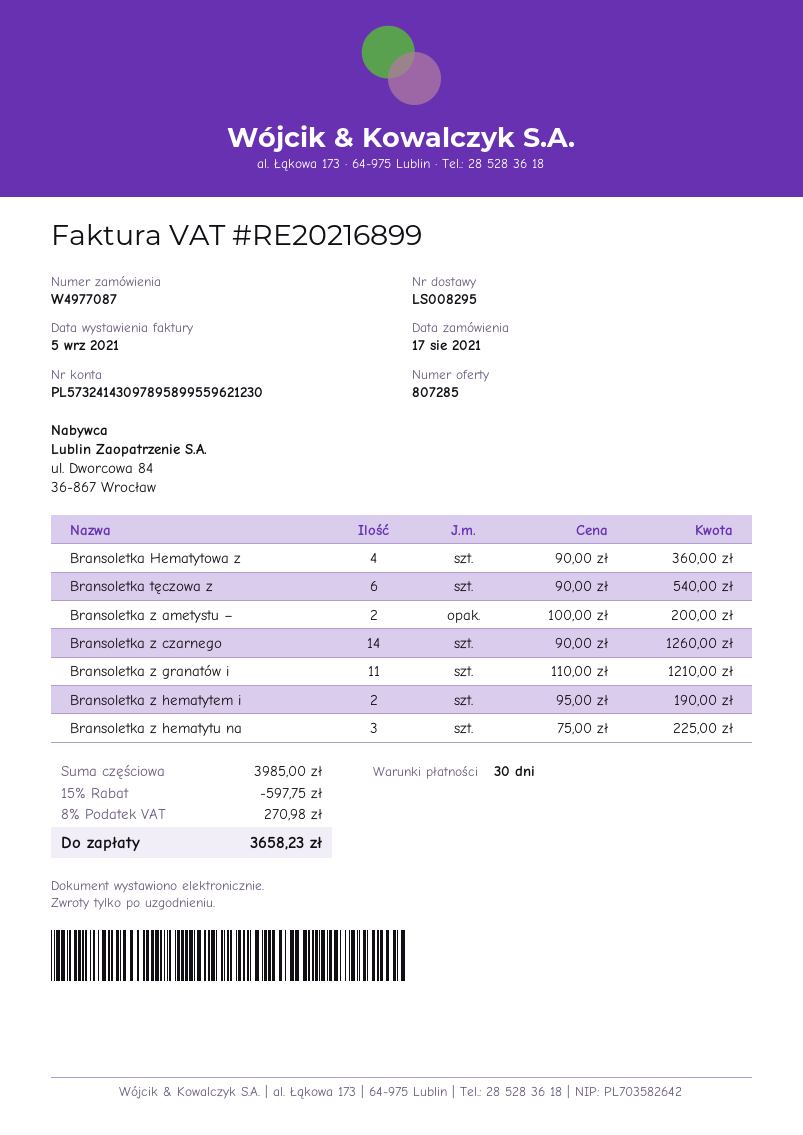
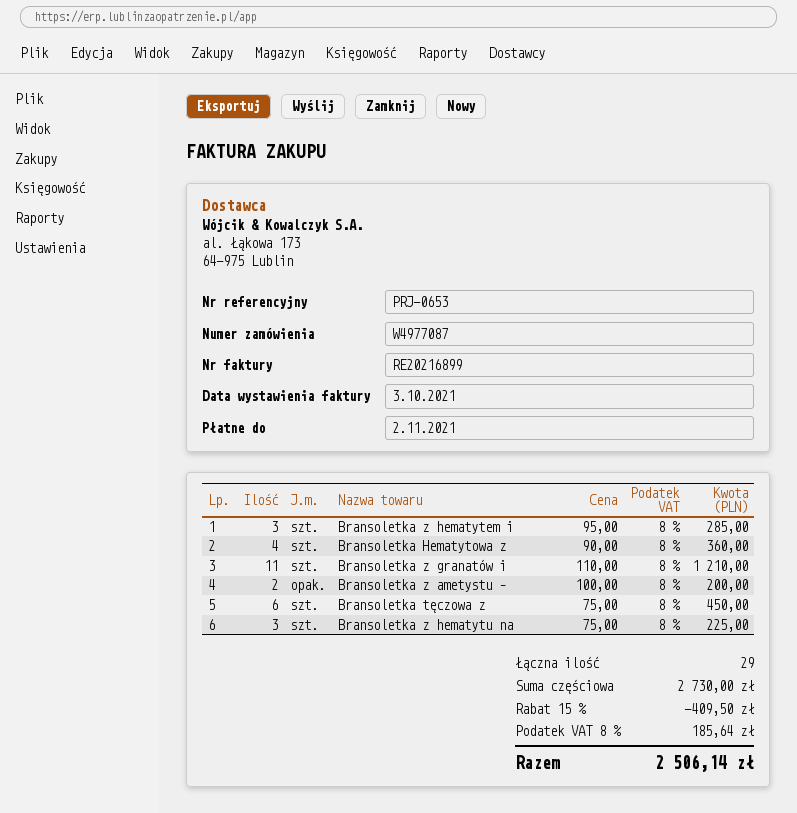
invoice date: 2021-09-05 -> 2021-10-03
Bransoletka tęczowa z: 6 x 90.00 = 540.00 -> 6 x 75.00 = 450.00
Bransoletka z czarnego: 14 x 90.00 = 1260.00 -> none
Bransoletka z hematytem i: 2 x 95.00 = 190.00 -> 3 x 95.00 = 285.00
subtotal: 3985.00 -> 2730.00
discount: 15% = 597.75 -> 15% = 409.50
tax: 8% = 270.98 -> 8% = 185.64
total: 3658.23 -> 2506.14

